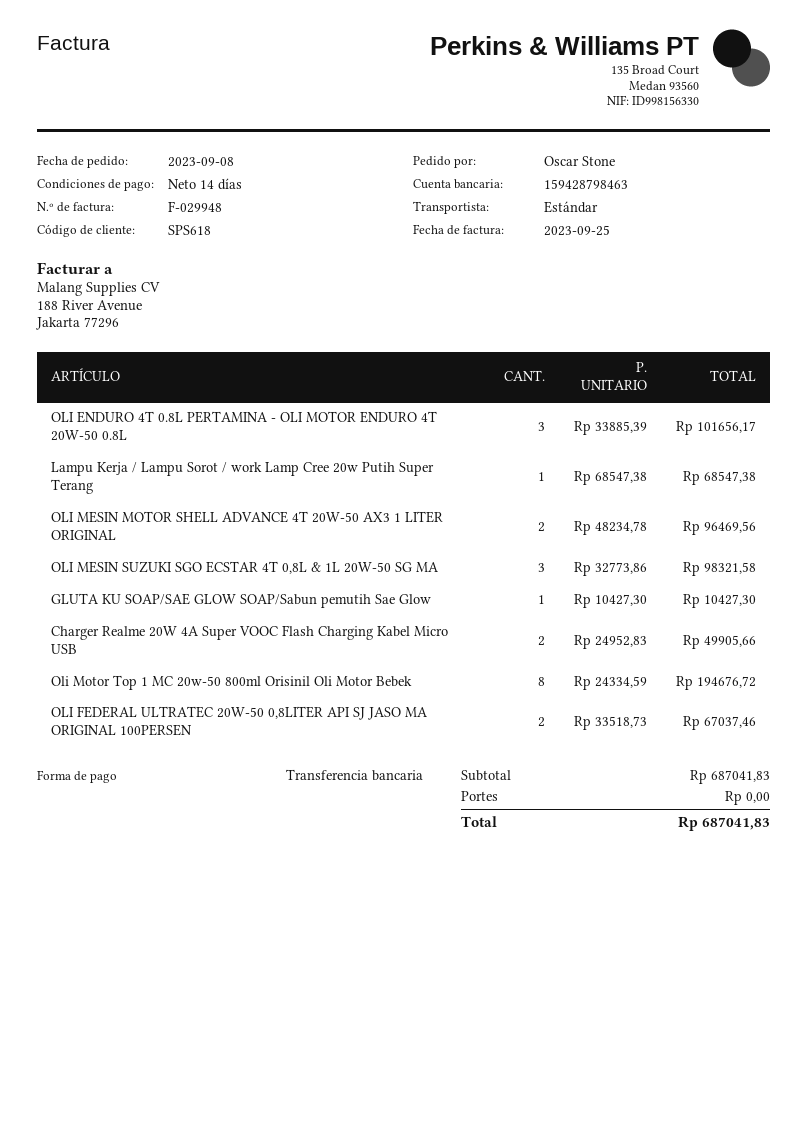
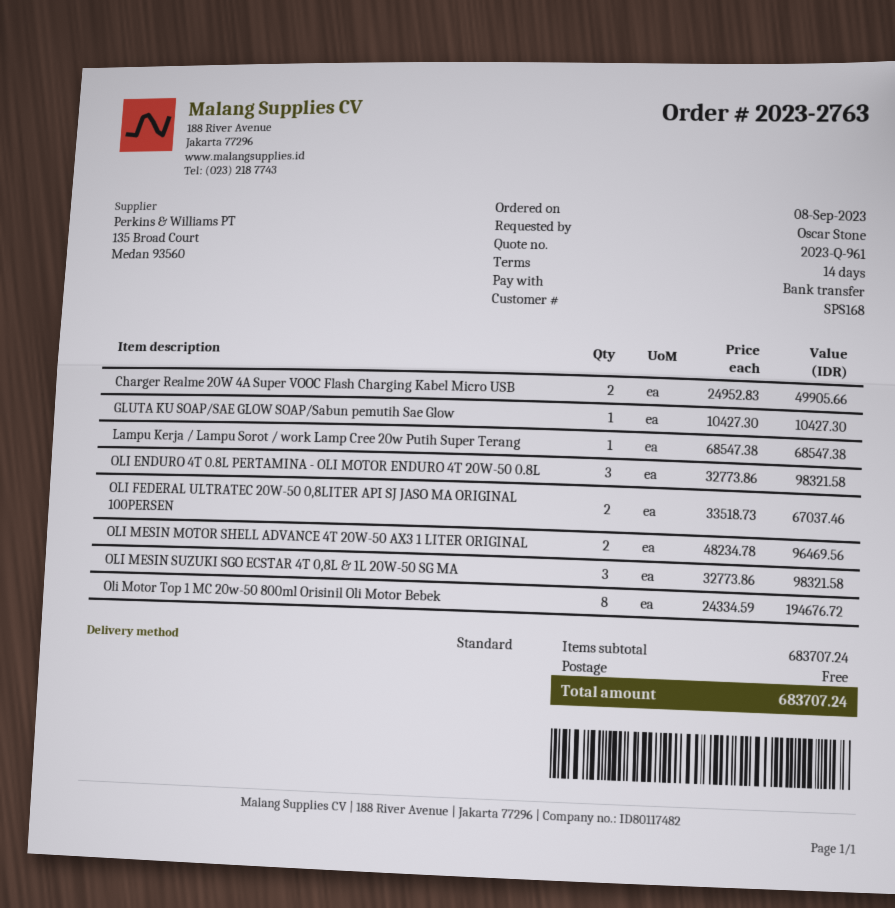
customer number: SPS618 -> SPS168
OLI ENDURO 4T 0.8L PERTAMINA - OLI MOTOR ENDURO 4T 20W-50 0.8L: 3 x 33885.39 = 101656.17 -> 3 x 32773.86 = 98321.58
subtotal: 687041.83 -> 683707.24
total: 687041.83 -> 683707.24

